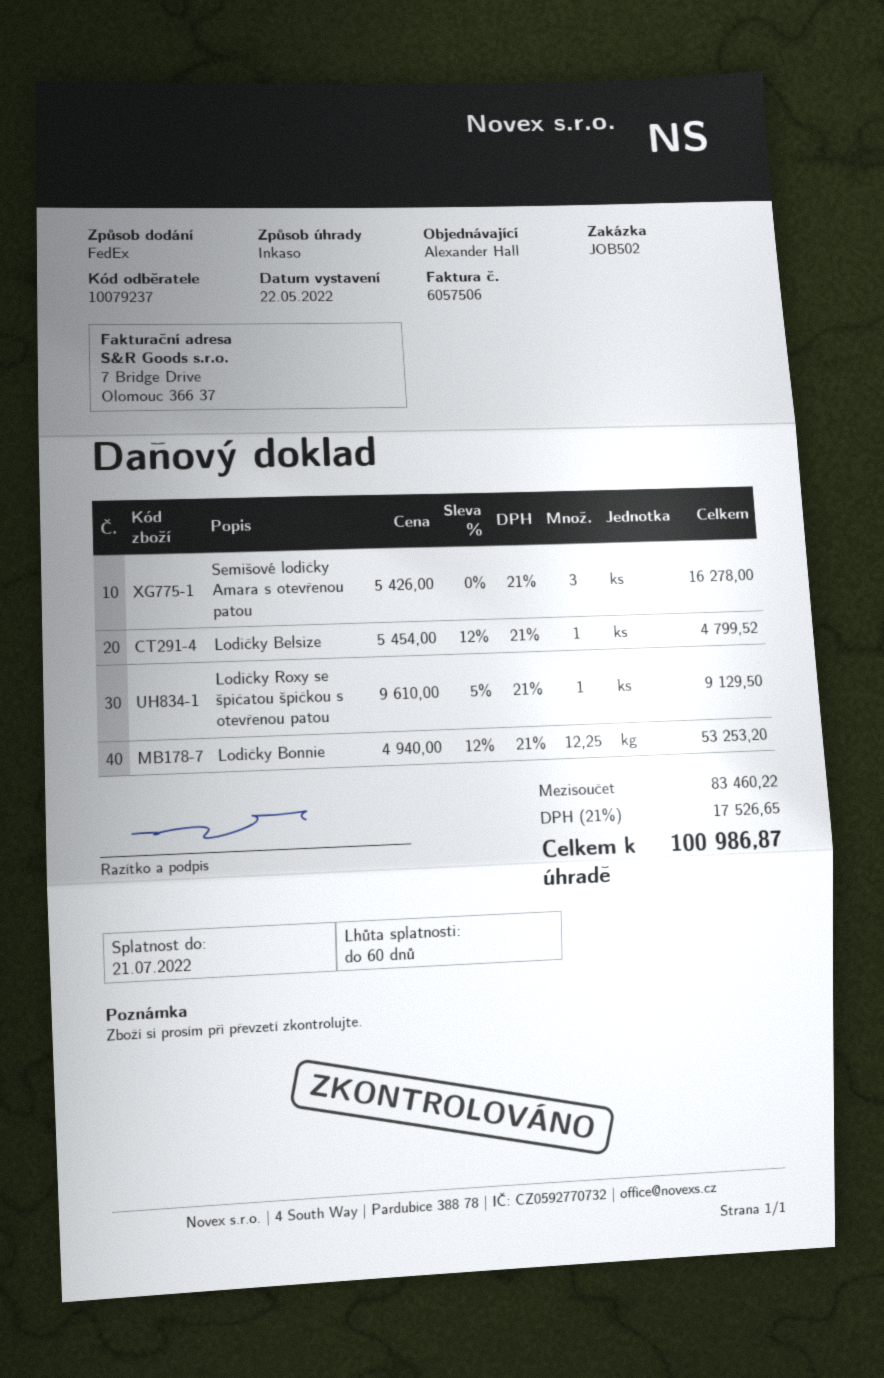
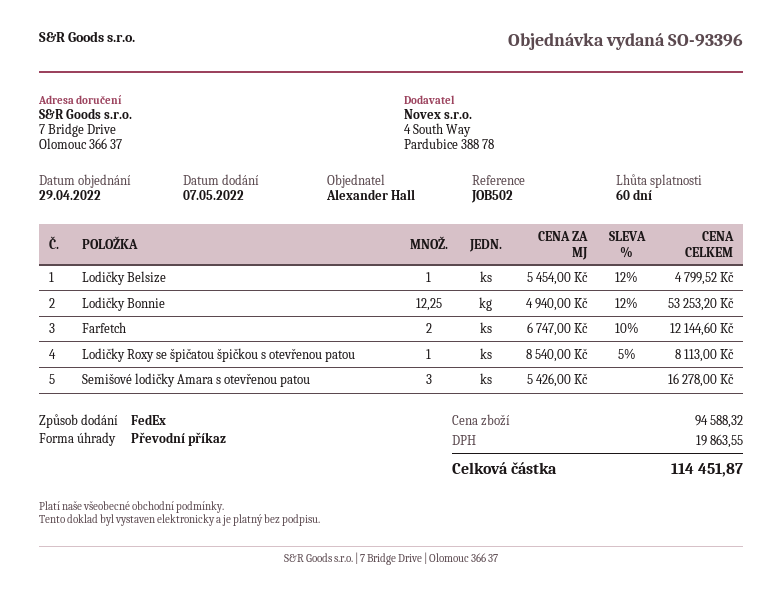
payment method: direct debit -> bank transfer
Lodičky Roxy se špičatou špičkou s otevřenou patou: 1 x 9610.00 - 5% = 9129.50 -> 1 x 8540.00 - 5% = 8113.00
Farfetch: none -> 2 x 6747.00 - 10% = 12144.60
subtotal: 83460.22 -> 94588.32
tax: 17526.65 -> 19863.55
total: 100986.87 -> 114451.87

